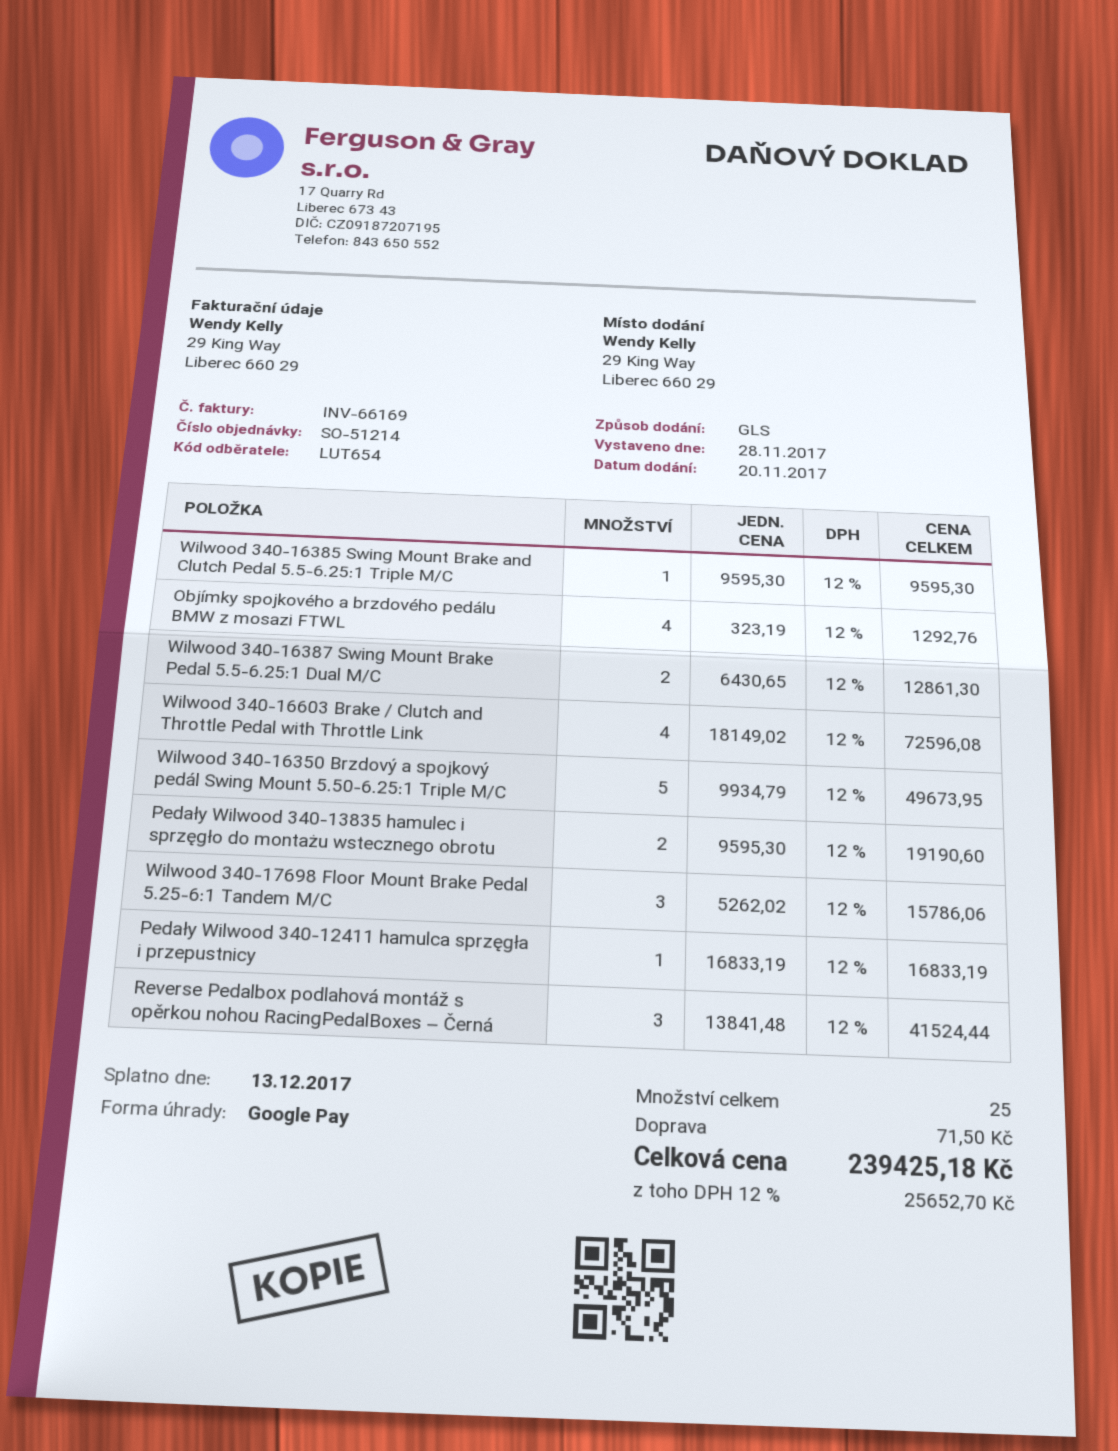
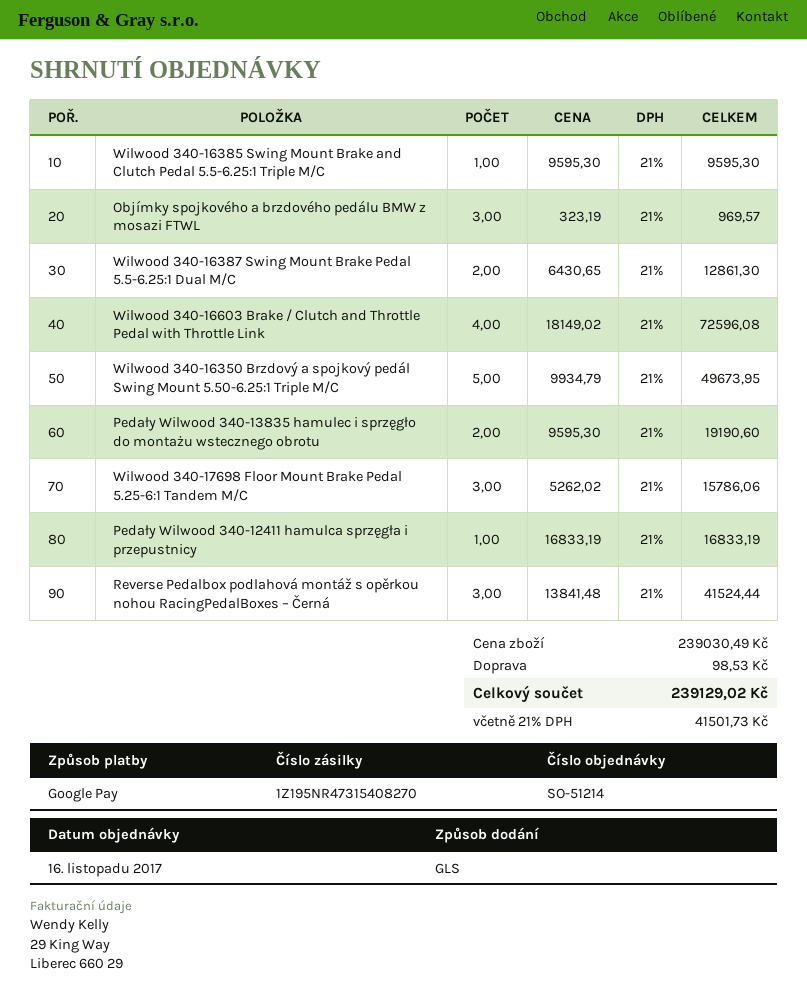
Objímky spojkového a brzdového pedálu BMW z mosazi FTWL: 4 x 323.19 = 1292.76 -> 3 x 323.19 = 969.57
shipping: 71.50 -> 98.53
tax: 12% = 25652.70 -> 21% = 41501.73
total: 239425.18 -> 239129.02

